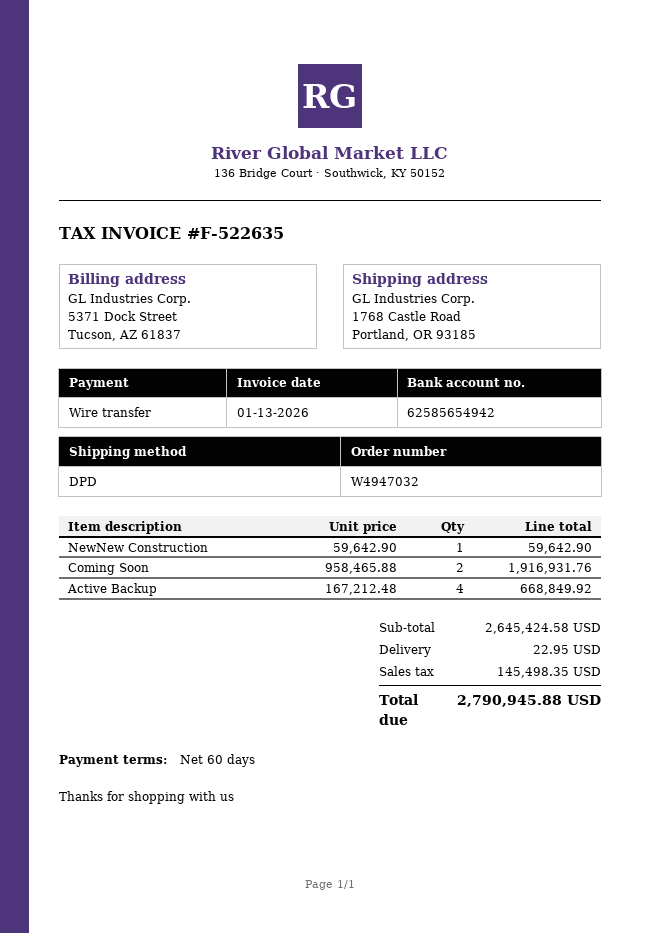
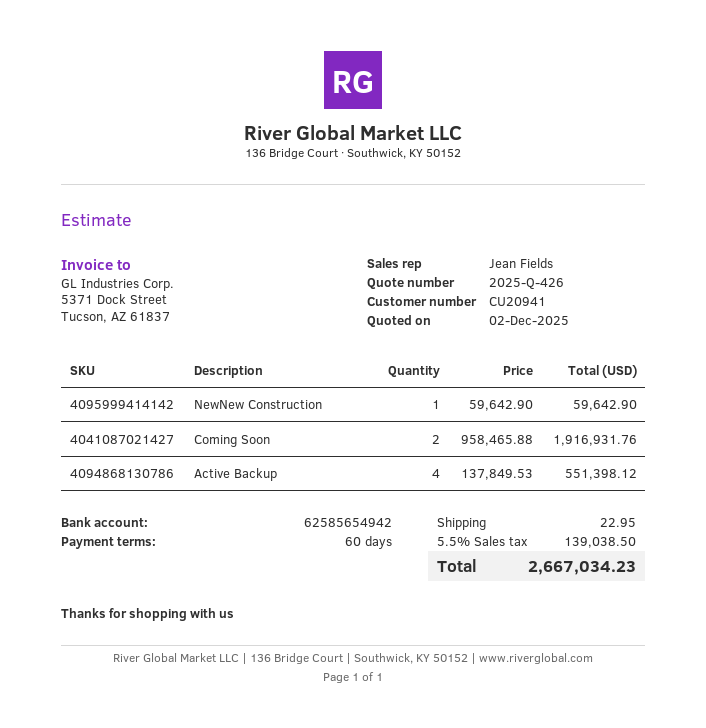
Active Backup: 4 x 167212.48 = 668849.92 -> 4 x 137849.53 = 551398.12
tax: 145498.35 -> 139038.50
total: 2790945.88 -> 2667034.23

